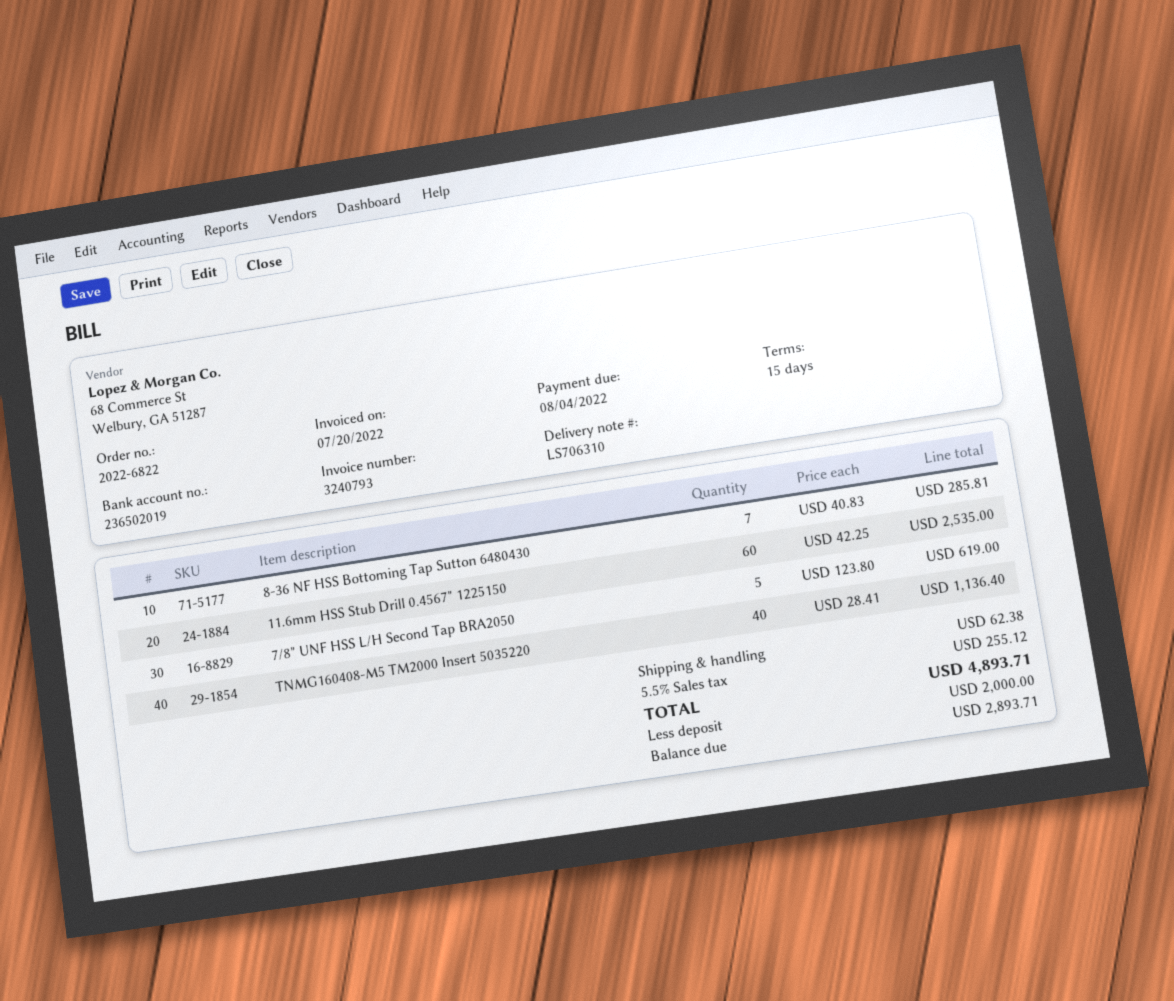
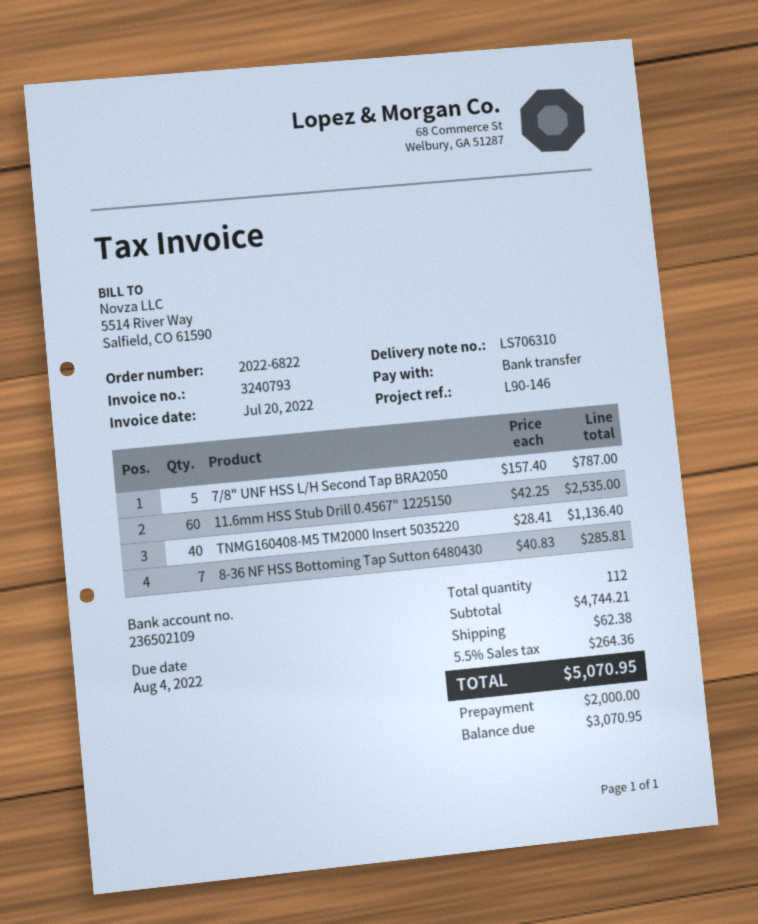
bank account: 236502019 -> 236502109
7/8" UNF HSS L/H Second Tap BRA2050: 5 x 123.80 = 619.00 -> 5 x 157.40 = 787.00
tax: 5.5% = 255.12 -> 5.5% = 264.36
total: 4893.71 -> 5070.95
balance: 2893.71 -> 3070.95

